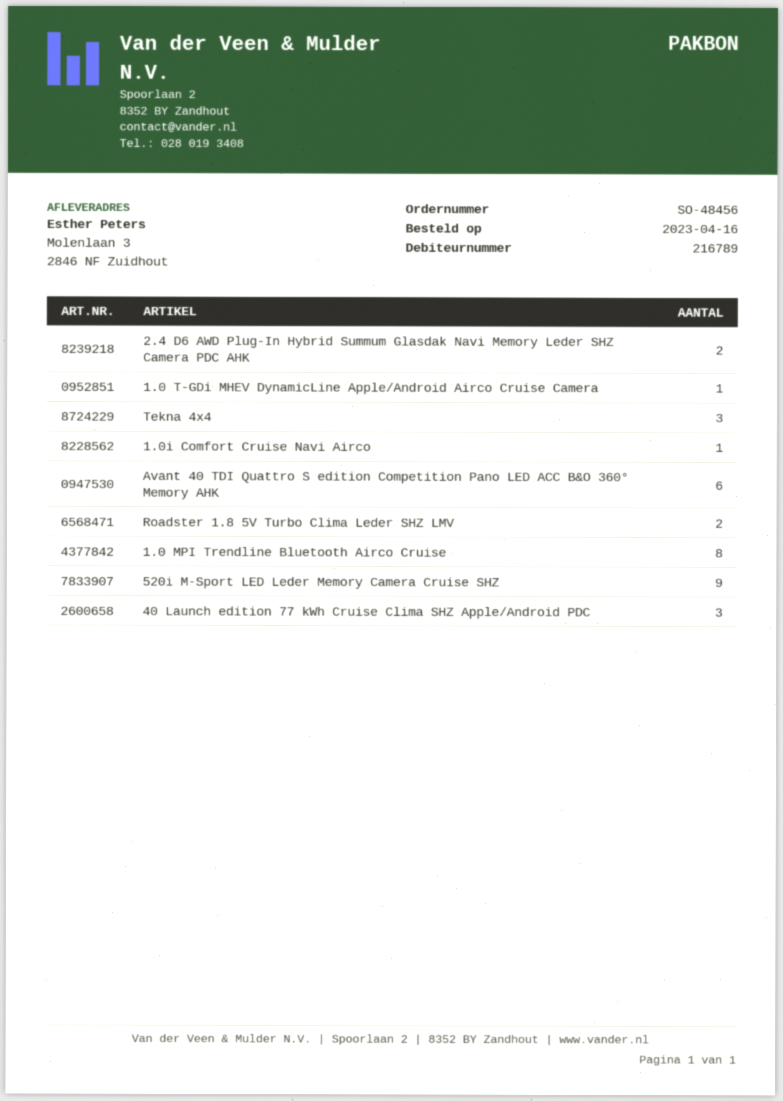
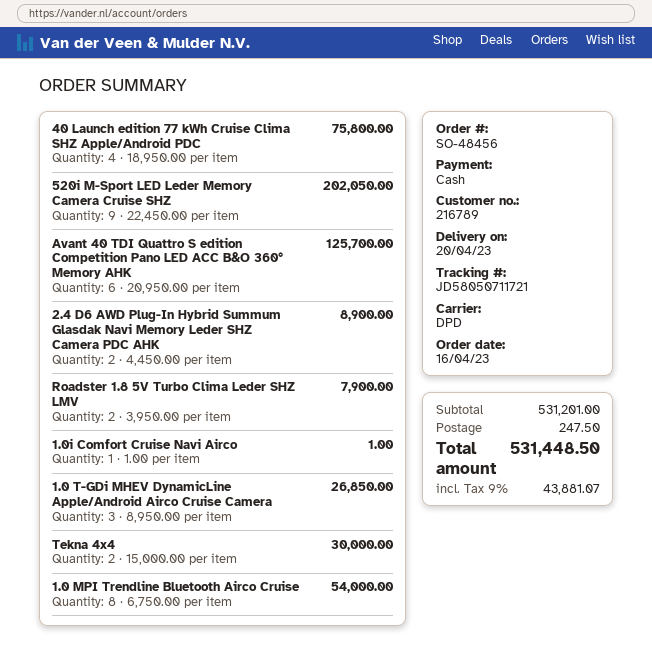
1.0 T-GDi MHEV DynamicLine Apple/Android Airco Cruise Camera: 1 -> 3
Tekna 4x4: 3 -> 2
40 Launch edition 77 kWh Cruise Clima SHZ Apple/Android PDC: 3 -> 4

